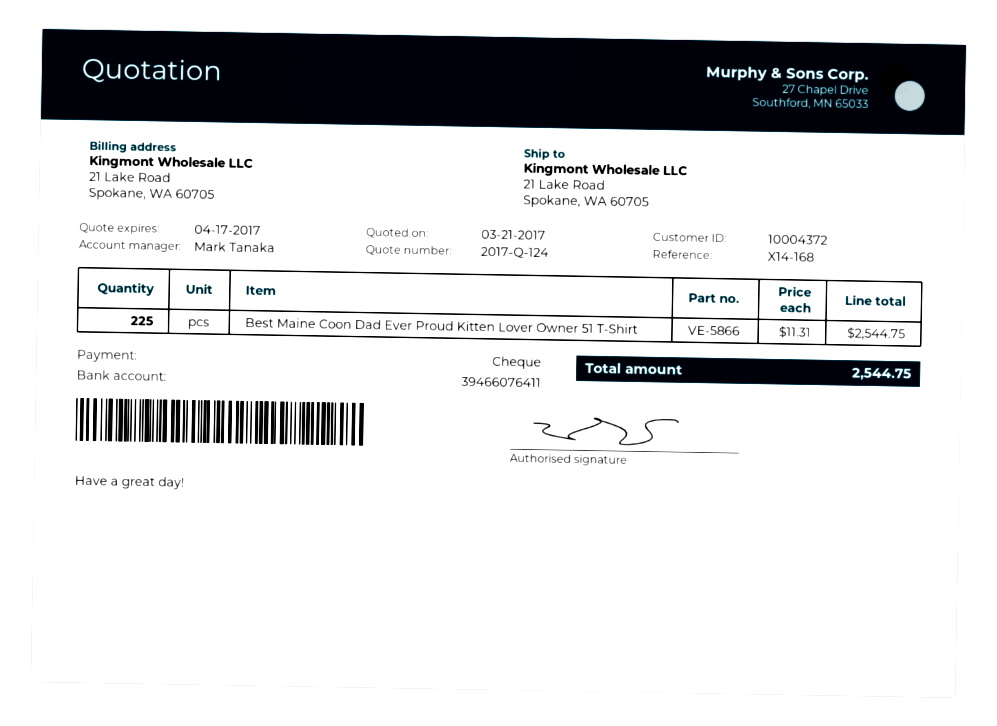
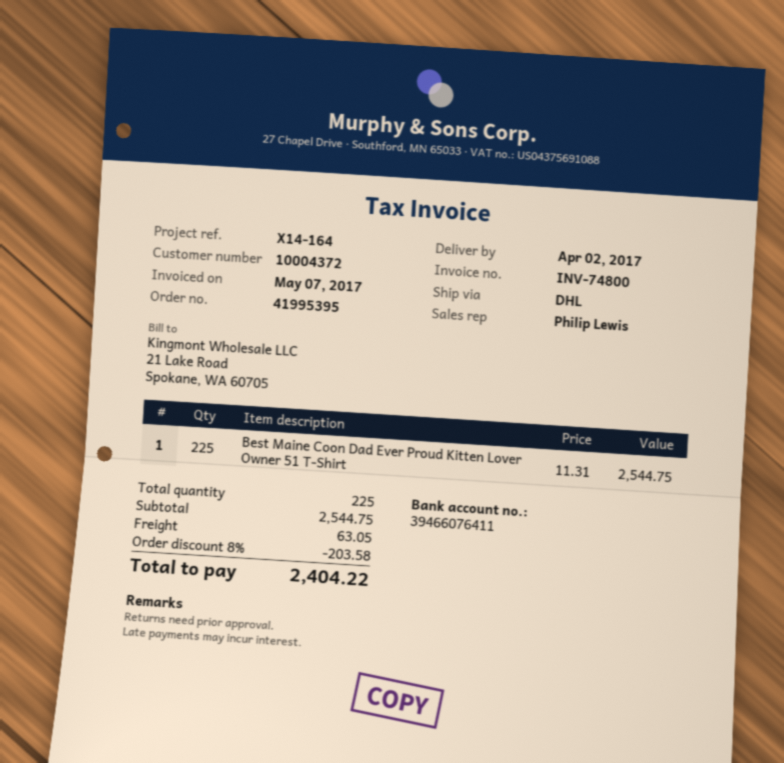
reference: X14-168 -> X14-164
sales rep: Mark Tanaka -> Philip Lewis
discount: none -> 8% = 203.58
shipping: none -> 63.05
total: 2544.75 -> 2404.22

